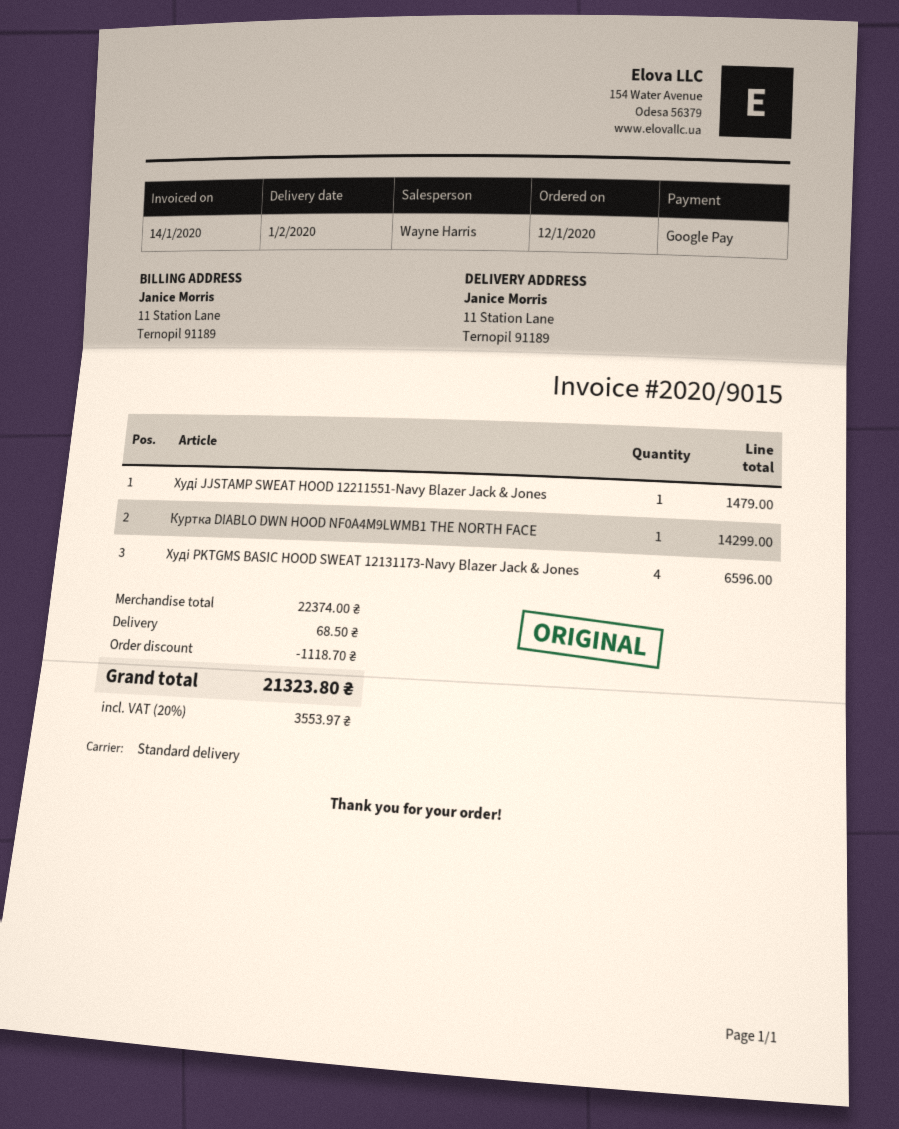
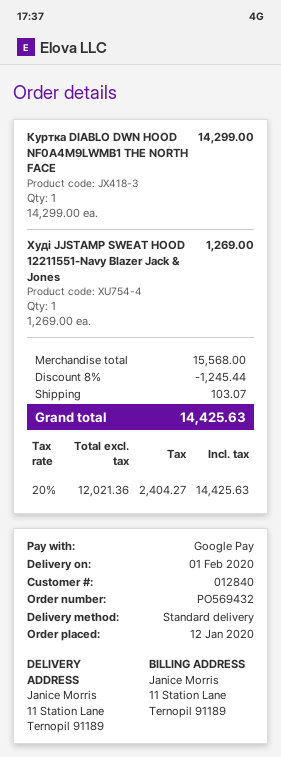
Худі JJSTAMP SWEAT HOOD 12211551-Navy Blazer Jack & Jones: 1 for 1479.00 -> 1 for 1269.00
Худі PKTGMS BASIC HOOD SWEAT 12131173-Navy Blazer Jack & Jones: 4 for 6596.00 -> none
subtotal: 22374.00 -> 15568.00
discount: 1118.70 -> 1245.44
shipping: 68.50 -> 103.07
tax: 20% = 3553.97 -> 20% = 2404.27
total: 21323.80 -> 14425.63

